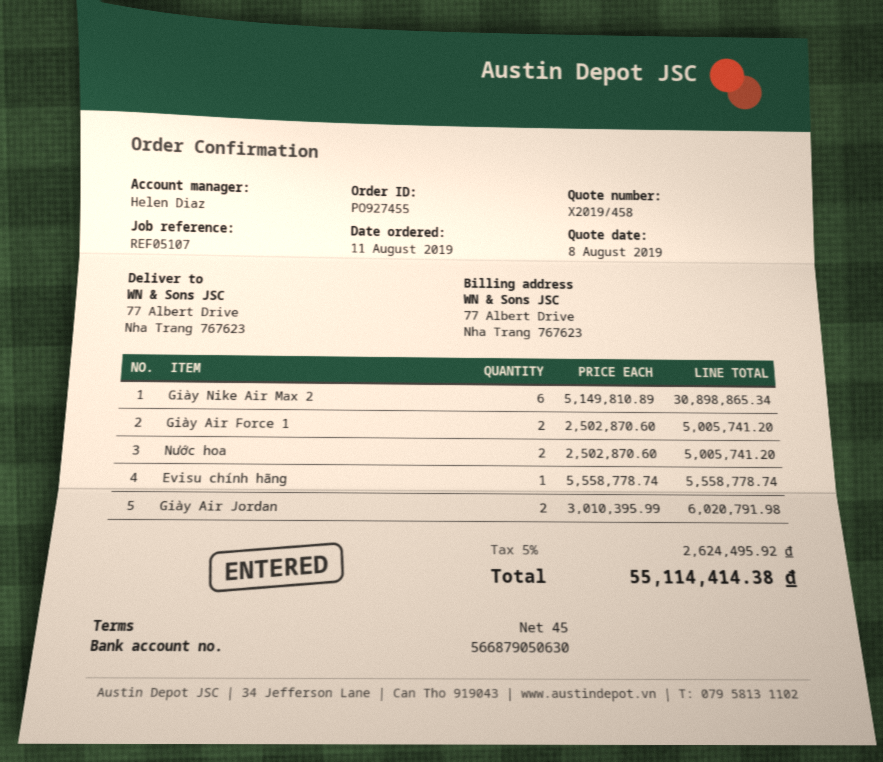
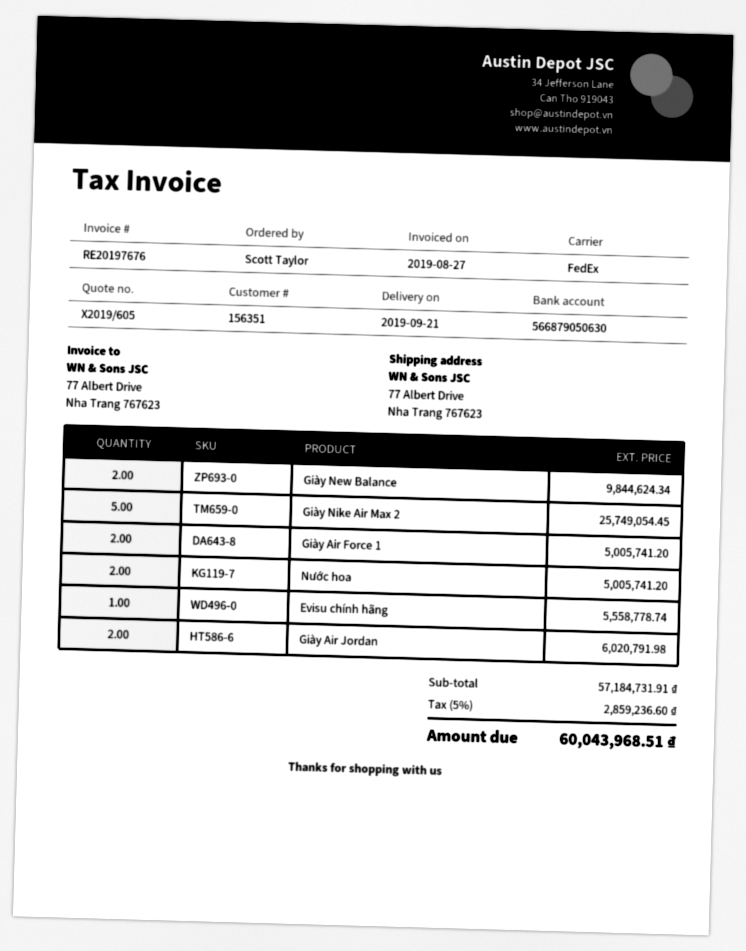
quote number: X2019/458 -> X2019/605
Giày Nike Air Max 2: 6 for 30898865.34 -> 5 for 25749054.45
Giày New Balance: none -> 2 for 9844624.34
tax: 5% = 2624495.92 -> 5% = 2859236.60
total: 55114414.38 -> 60043968.51

